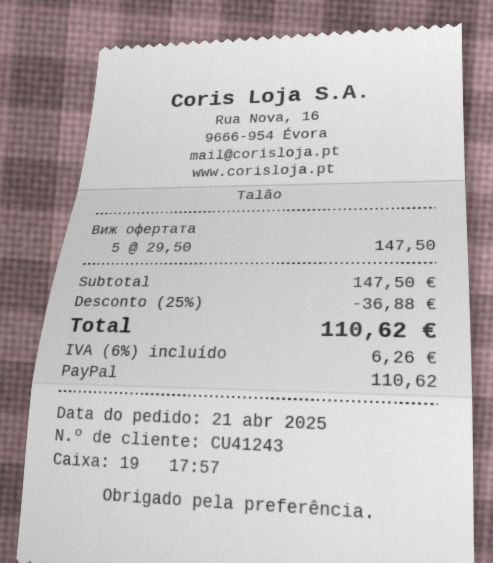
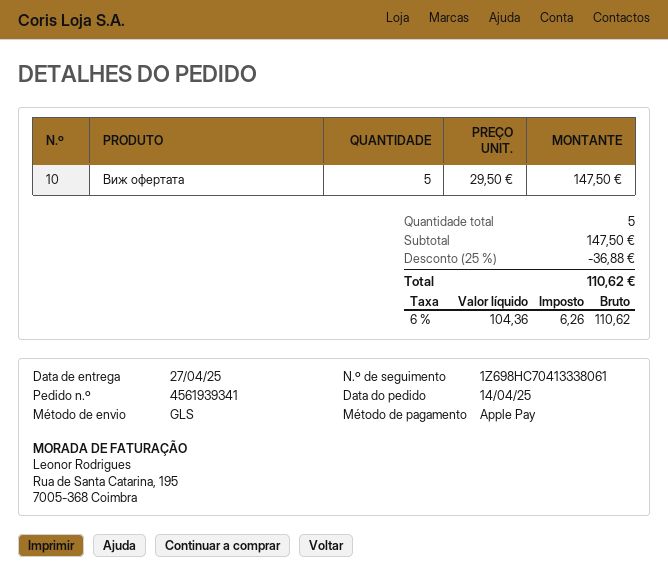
order date: 2025-04-21 -> 2025-04-14
payment method: PayPal -> Apple Pay

